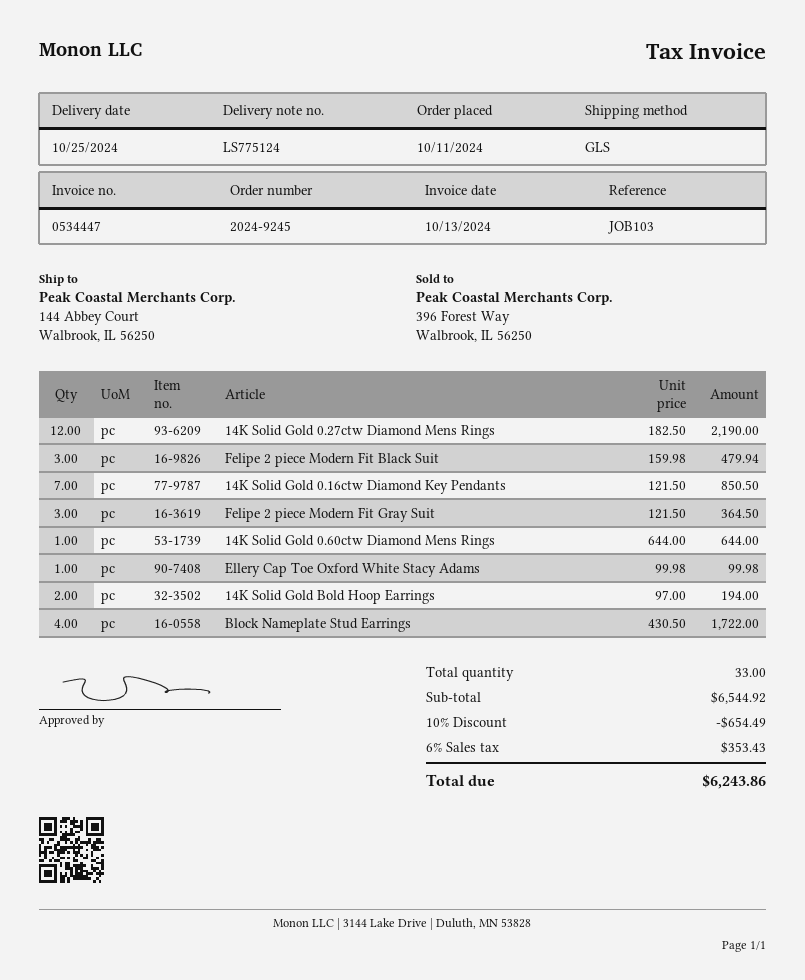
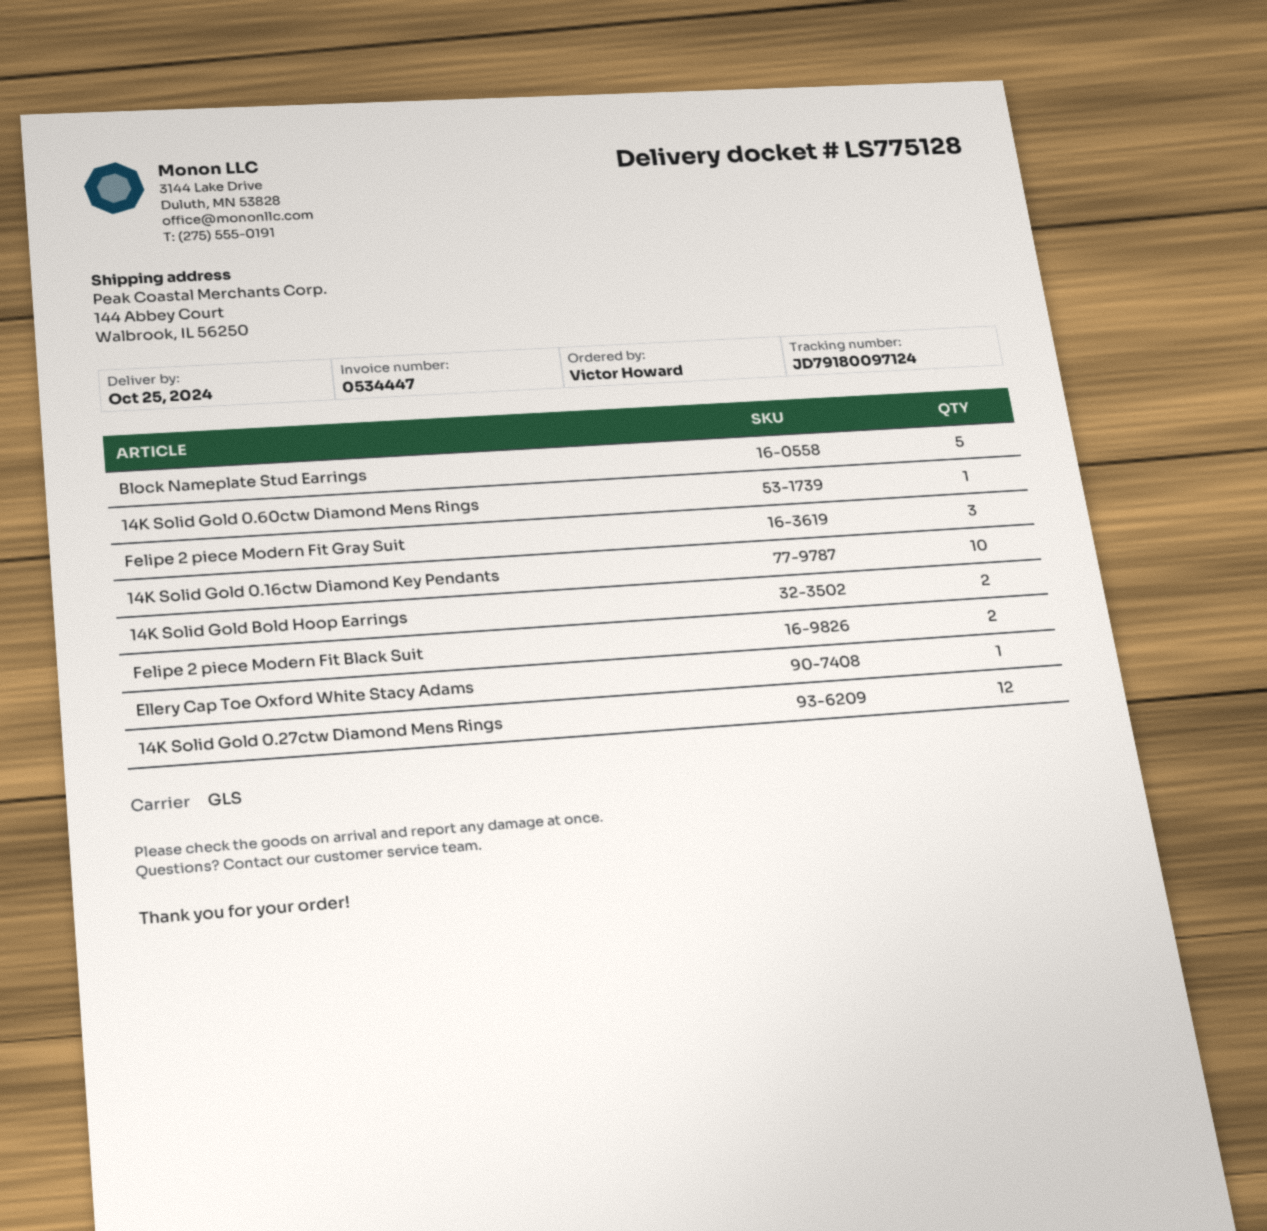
delivery note number: LS775124 -> LS775128
Felipe 2 piece Modern Fit Black Suit: 3 -> 2
14K Solid Gold 0.16ctw Diamond Key Pendants: 7 -> 10
Block Nameplate Stud Earrings: 4 -> 5

